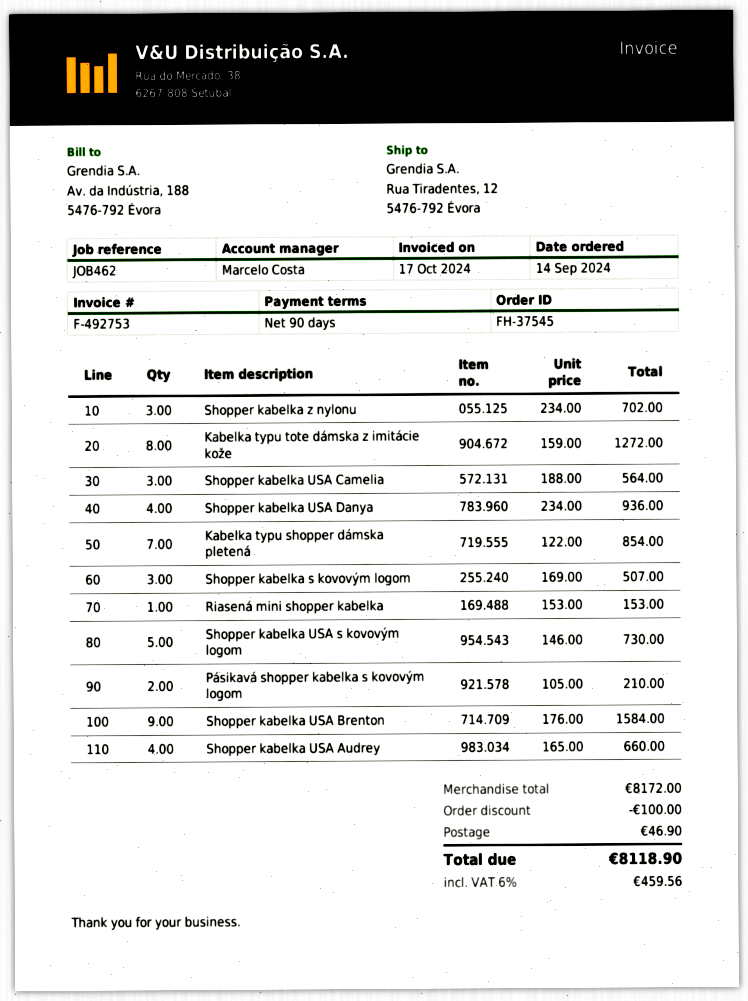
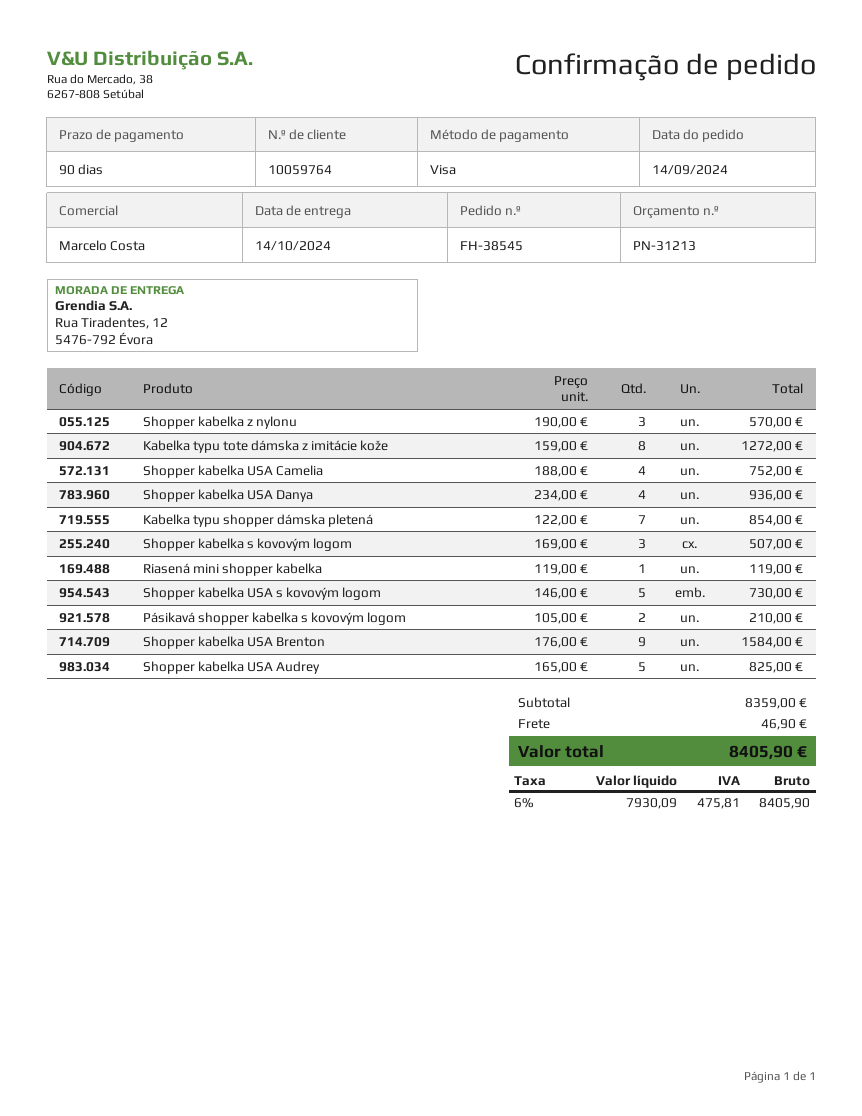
order number: FH-37545 -> FH-38545
Shopper kabelka z nylonu: 3 x 234.00 = 702.00 -> 3 x 190.00 = 570.00
Shopper kabelka USA Camelia: 3 x 188.00 = 564.00 -> 4 x 188.00 = 752.00
Riasená mini shopper kabelka: 1 x 153.00 = 153.00 -> 1 x 119.00 = 119.00
Shopper kabelka USA Audrey: 4 x 165.00 = 660.00 -> 5 x 165.00 = 825.00
subtotal: 8172.00 -> 8359.00
discount: 100.00 -> none
tax: 6% = 459.56 -> 6% = 475.81
total: 8118.90 -> 8405.90

